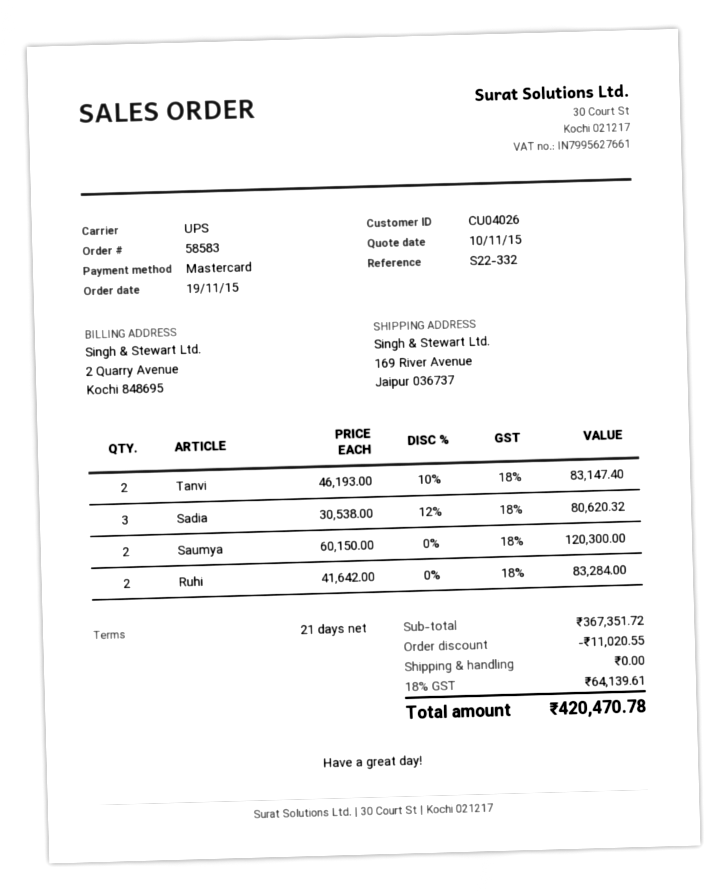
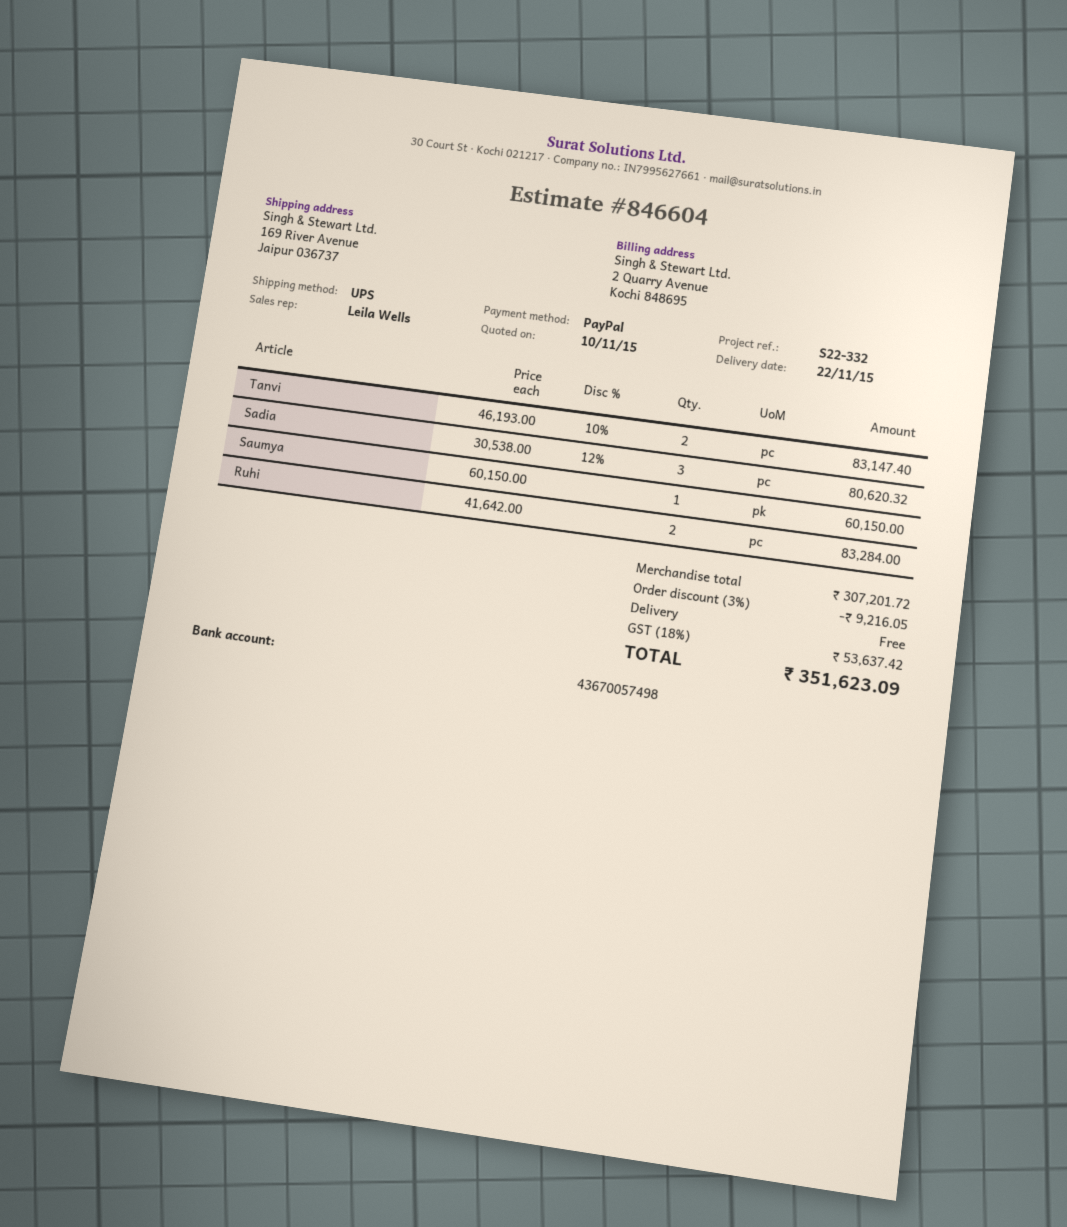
payment method: Mastercard -> PayPal
Saumya: 2 x 60150.00 = 120300.00 -> 1 x 60150.00 = 60150.00
subtotal: 367351.72 -> 307201.72
discount: 11020.55 -> 9216.05
tax: 18% = 64139.61 -> 18% = 53637.42
total: 420470.78 -> 351623.09

